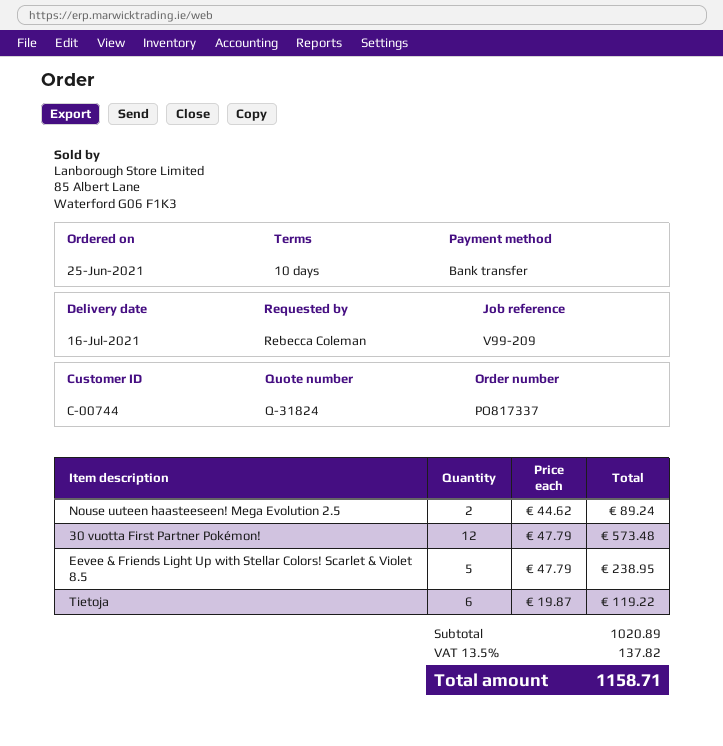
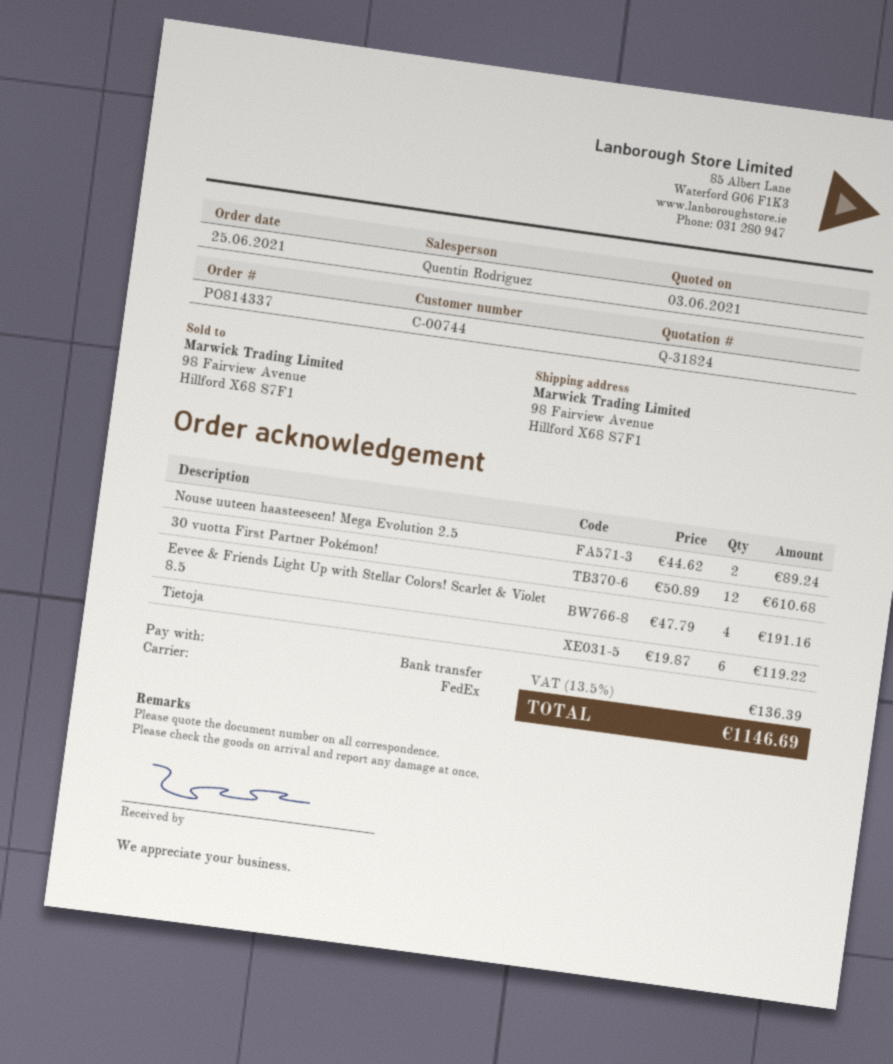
order number: PO817337 -> PO814337
30 vuotta First Partner Pokémon!: 12 x 47.79 = 573.48 -> 12 x 50.89 = 610.68
Eevee & Friends Light Up with Stellar Colors! Scarlet & Violet 8.5: 5 x 47.79 = 238.95 -> 4 x 47.79 = 191.16
tax: 13.5% = 137.82 -> 13.5% = 136.39
total: 1158.71 -> 1146.69

